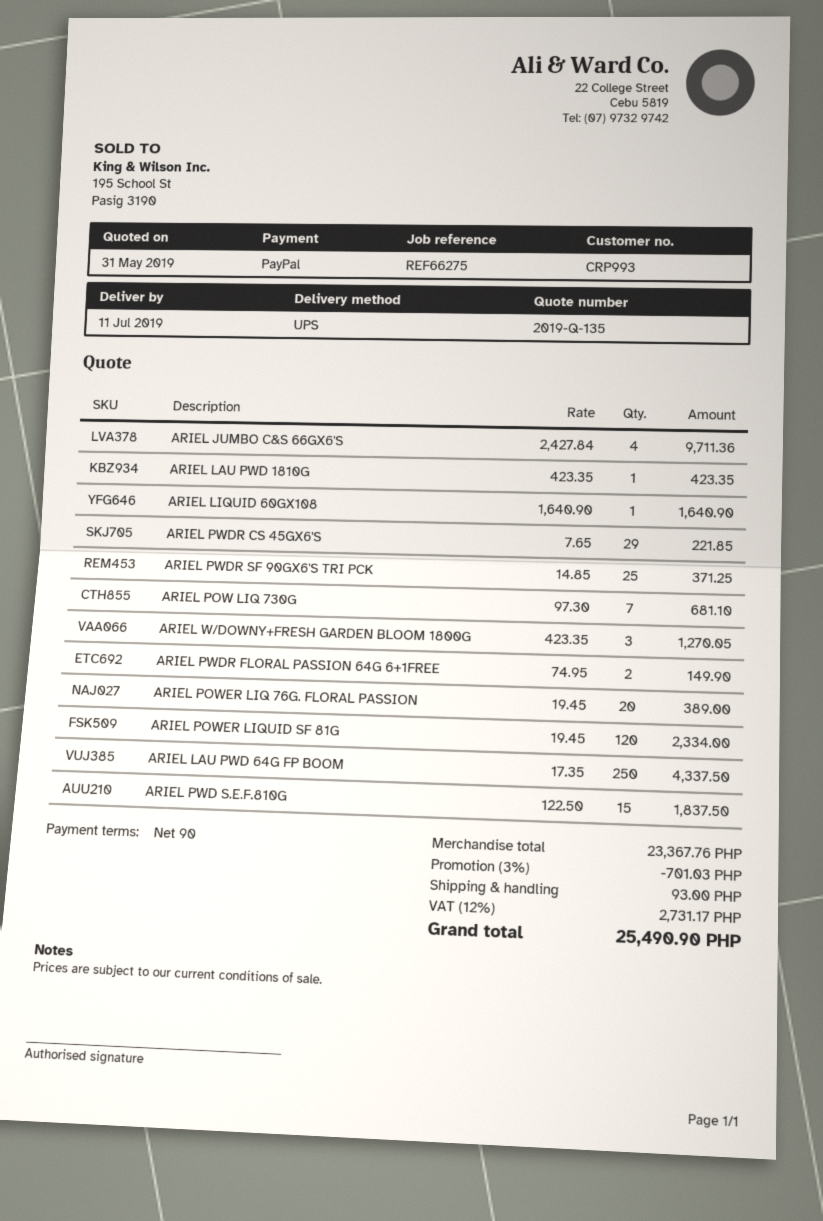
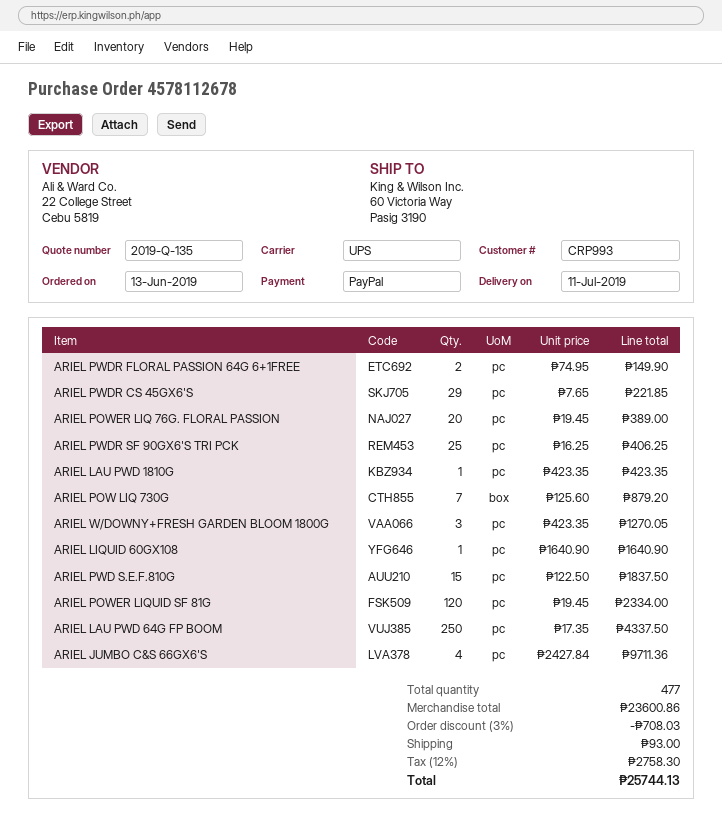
ARIEL PWDR SF 90GX6'S TRI PCK: 25 x 14.85 = 371.25 -> 25 x 16.25 = 406.25
ARIEL POW LIQ 730G: 7 x 97.30 = 681.10 -> 7 x 125.60 = 879.20
subtotal: 23367.76 -> 23600.86
discount: 3% = 701.03 -> 3% = 708.03
tax: 12% = 2731.17 -> 12% = 2758.30
total: 25490.90 -> 25744.13

